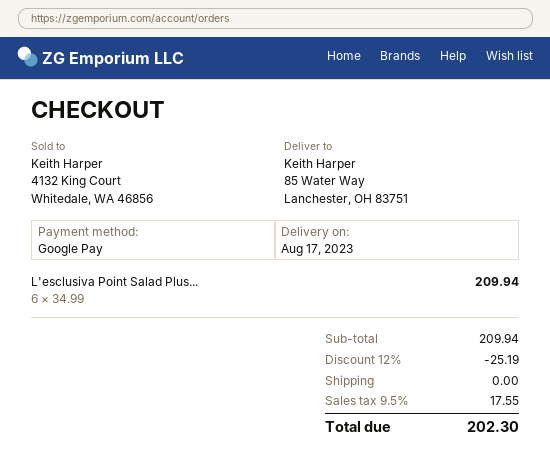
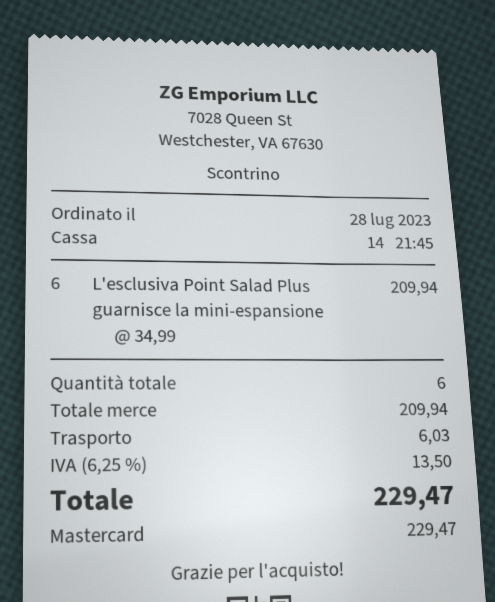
payment method: Google Pay -> Mastercard
discount: 12% = 25.19 -> none
shipping: 0.00 -> 6.03
tax: 9.5% = 17.55 -> 6.25% = 13.50
total: 202.30 -> 229.47

